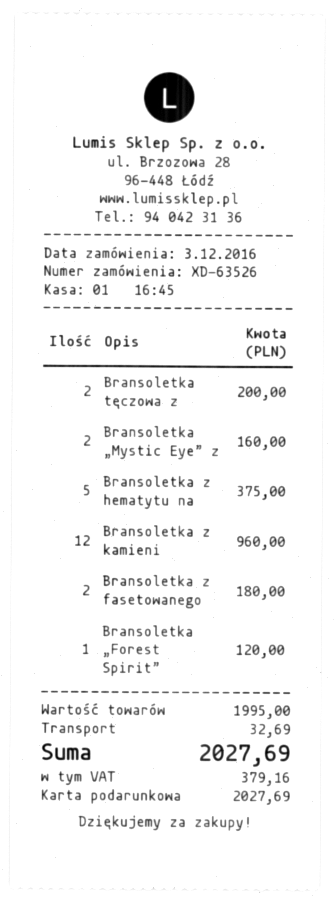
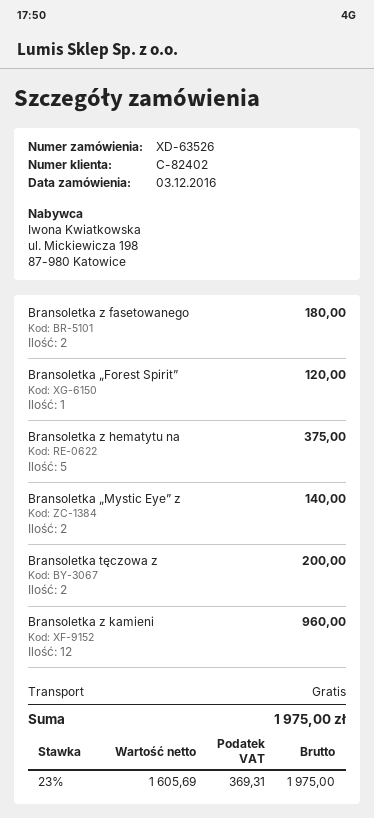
Bransoletka „Mystic Eye” z: 2 for 160.00 -> 2 for 140.00
shipping: 32.69 -> 0.00
tax: 379.16 -> 369.31
total: 2027.69 -> 1975.00

